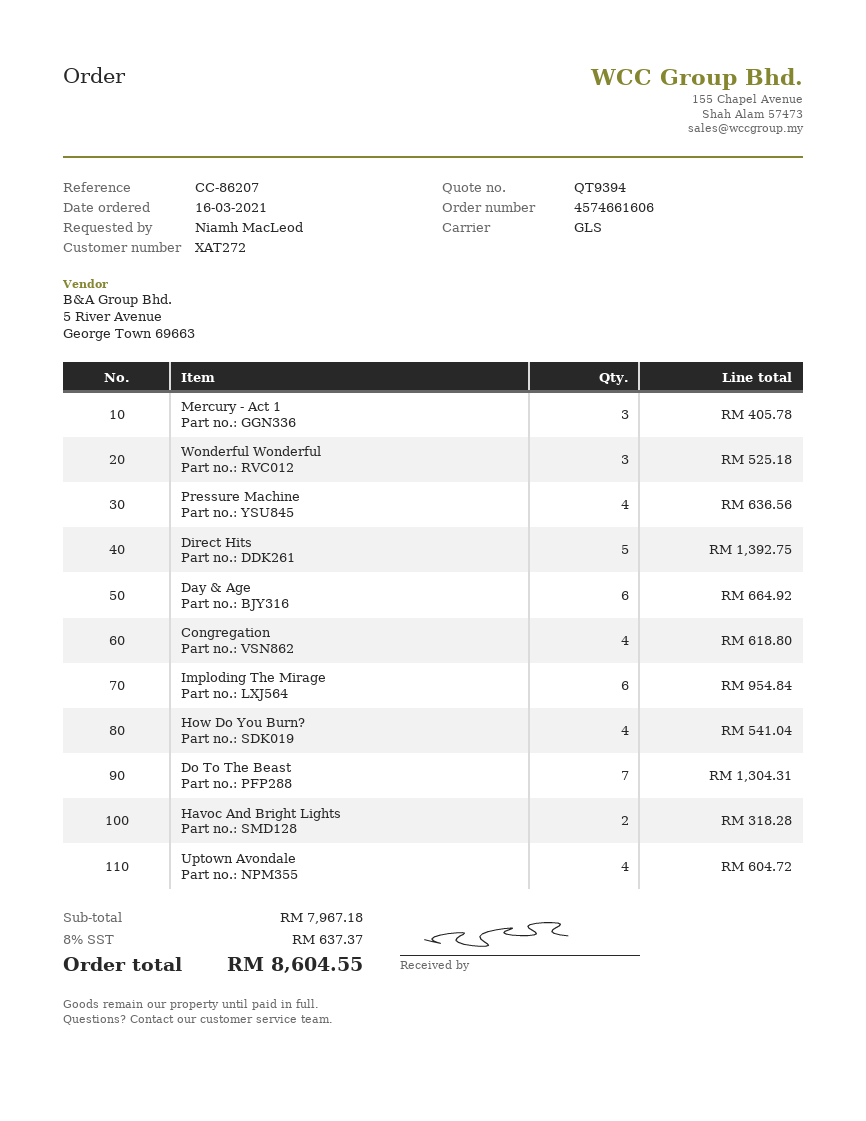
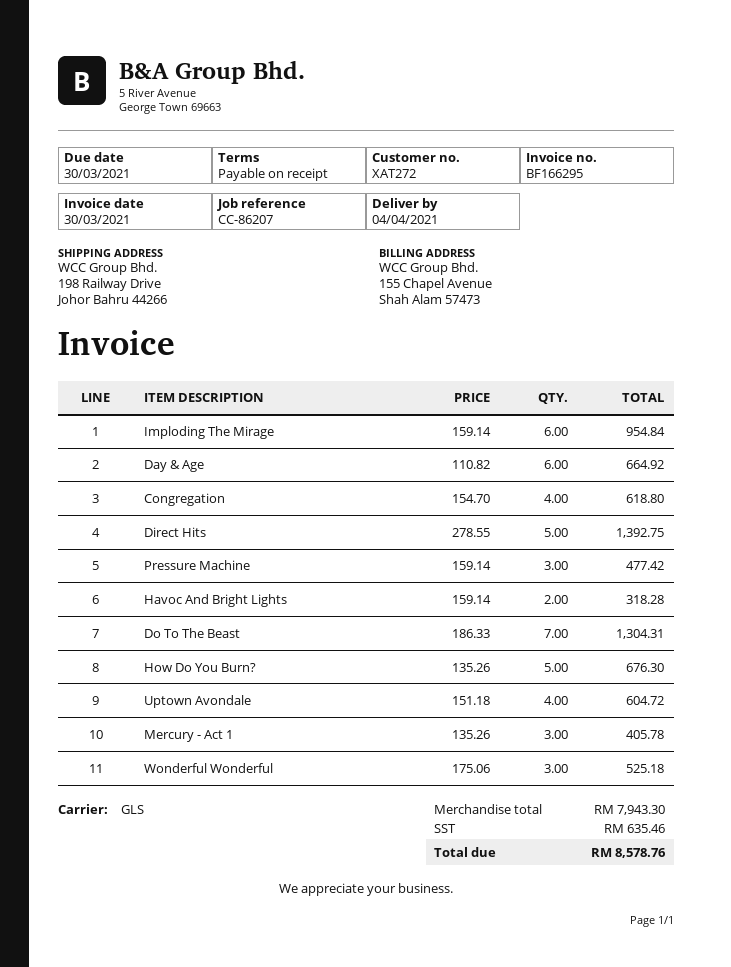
Pressure Machine: 4 for 636.56 -> 3 for 477.42
How Do You Burn?: 4 for 541.04 -> 5 for 676.30
subtotal: 7967.18 -> 7943.30
tax: 637.37 -> 635.46
total: 8604.55 -> 8578.76

